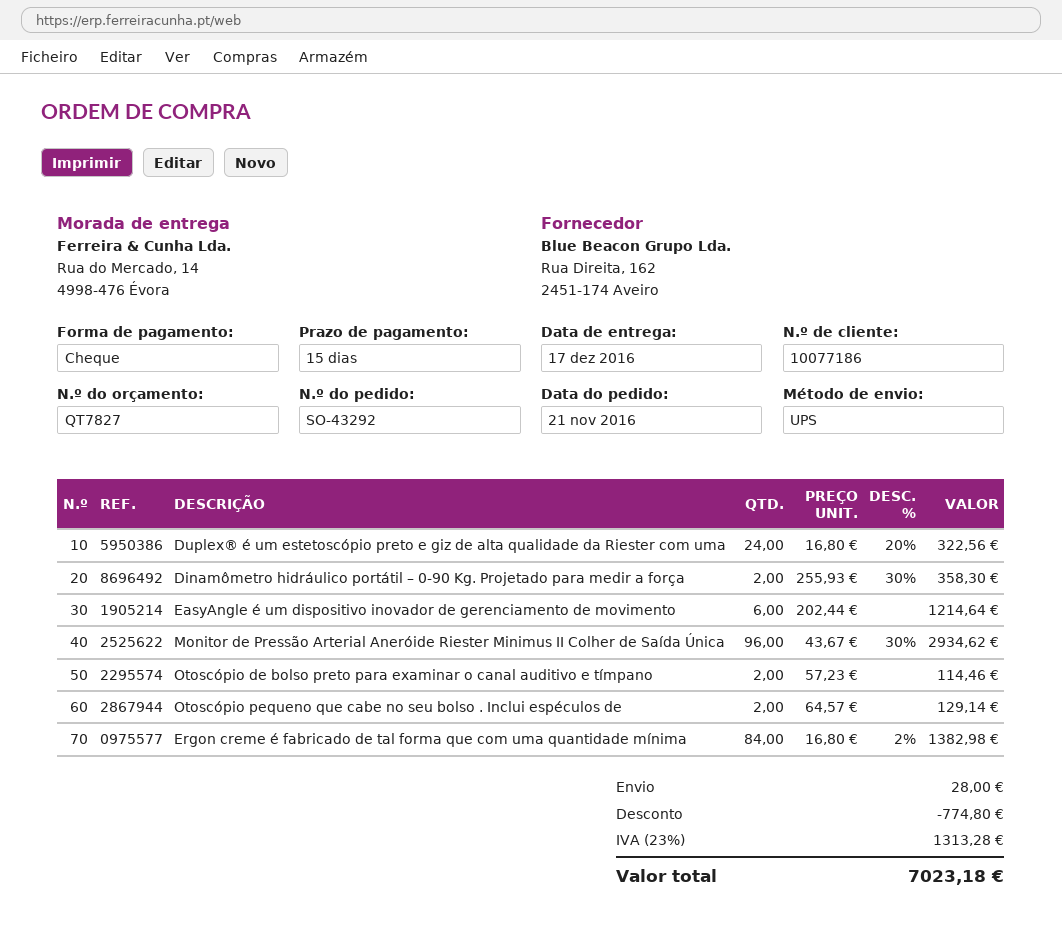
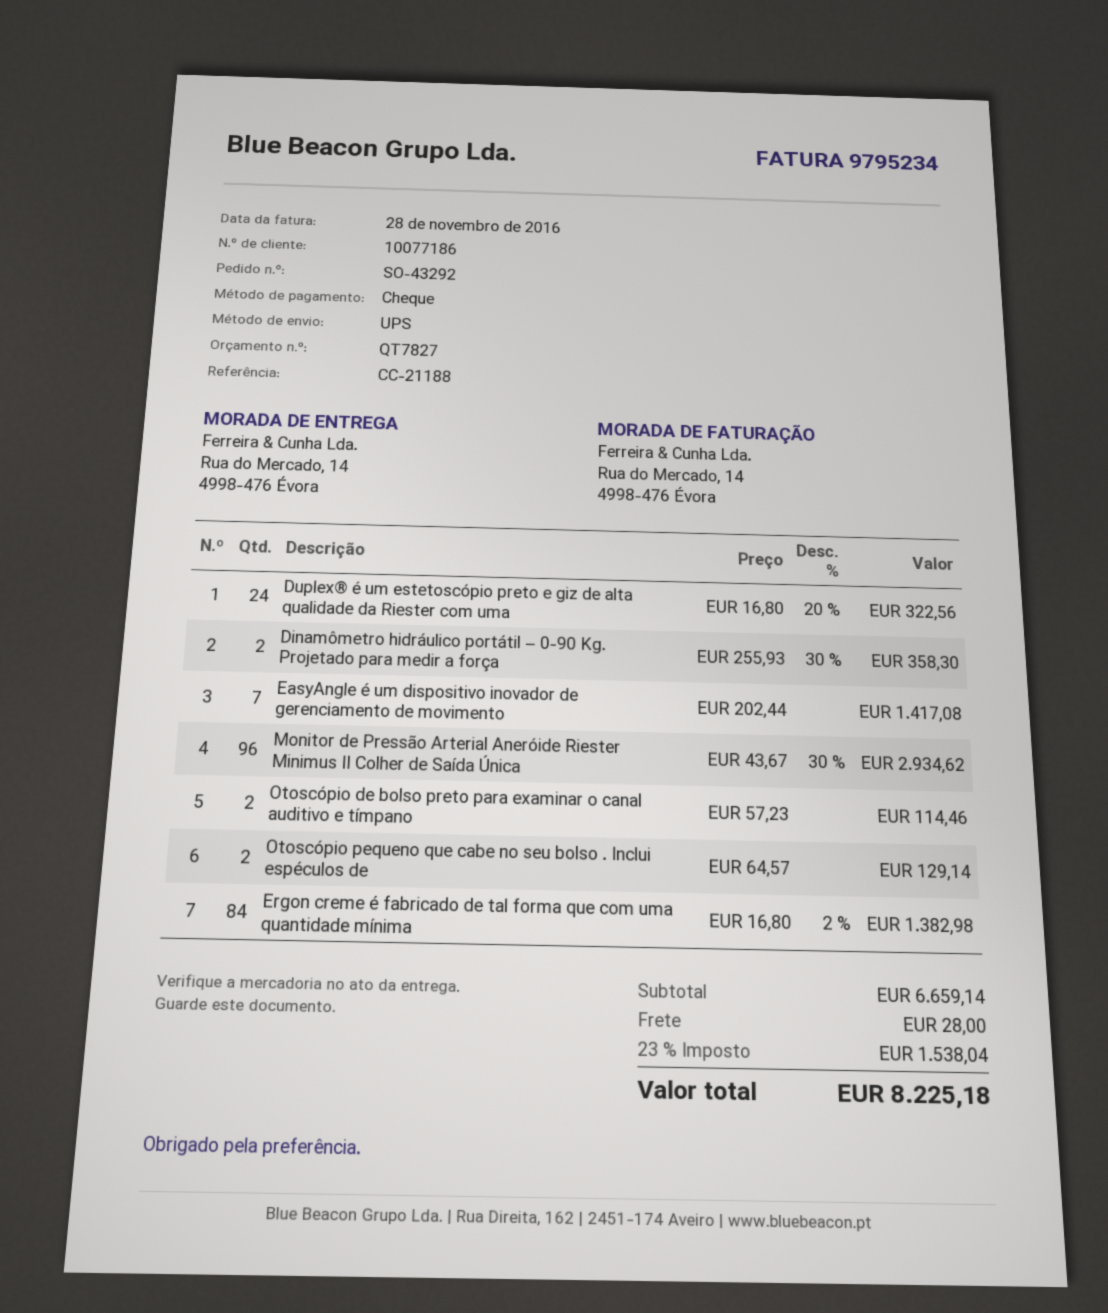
EasyAngle é um dispositivo inovador de gerenciamento de movimento: 6 x 202.44 = 1214.64 -> 7 x 202.44 = 1417.08
discount: 774.80 -> none
tax: 23% = 1313.28 -> 23% = 1538.04
total: 7023.18 -> 8225.18

